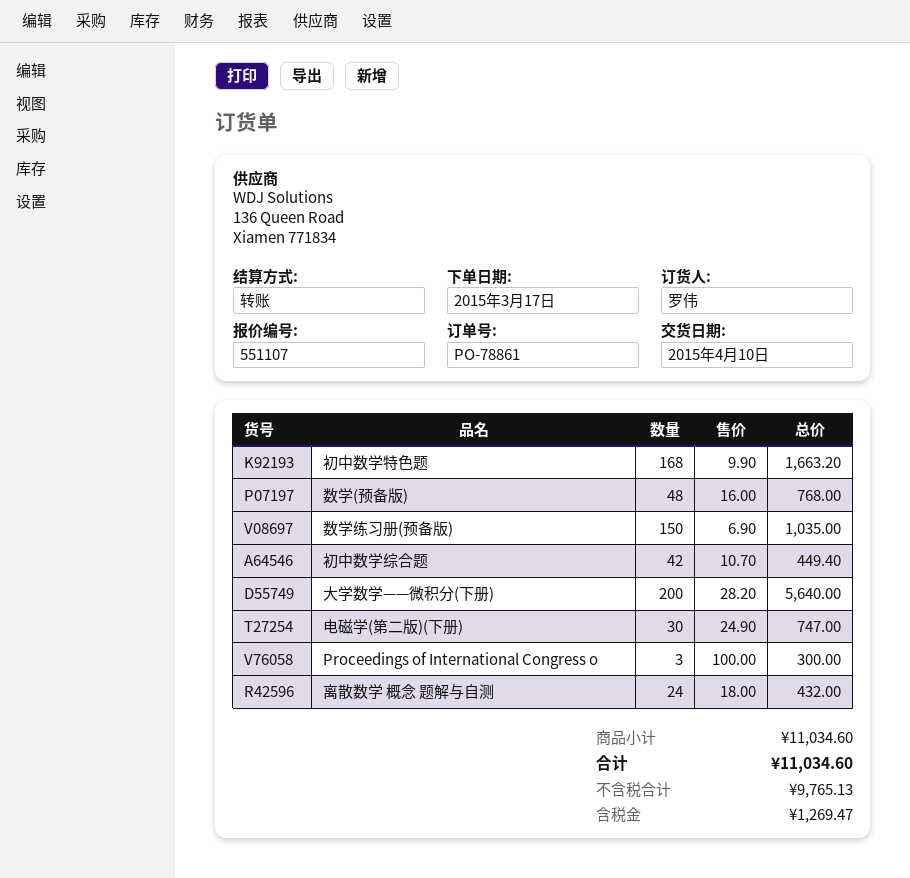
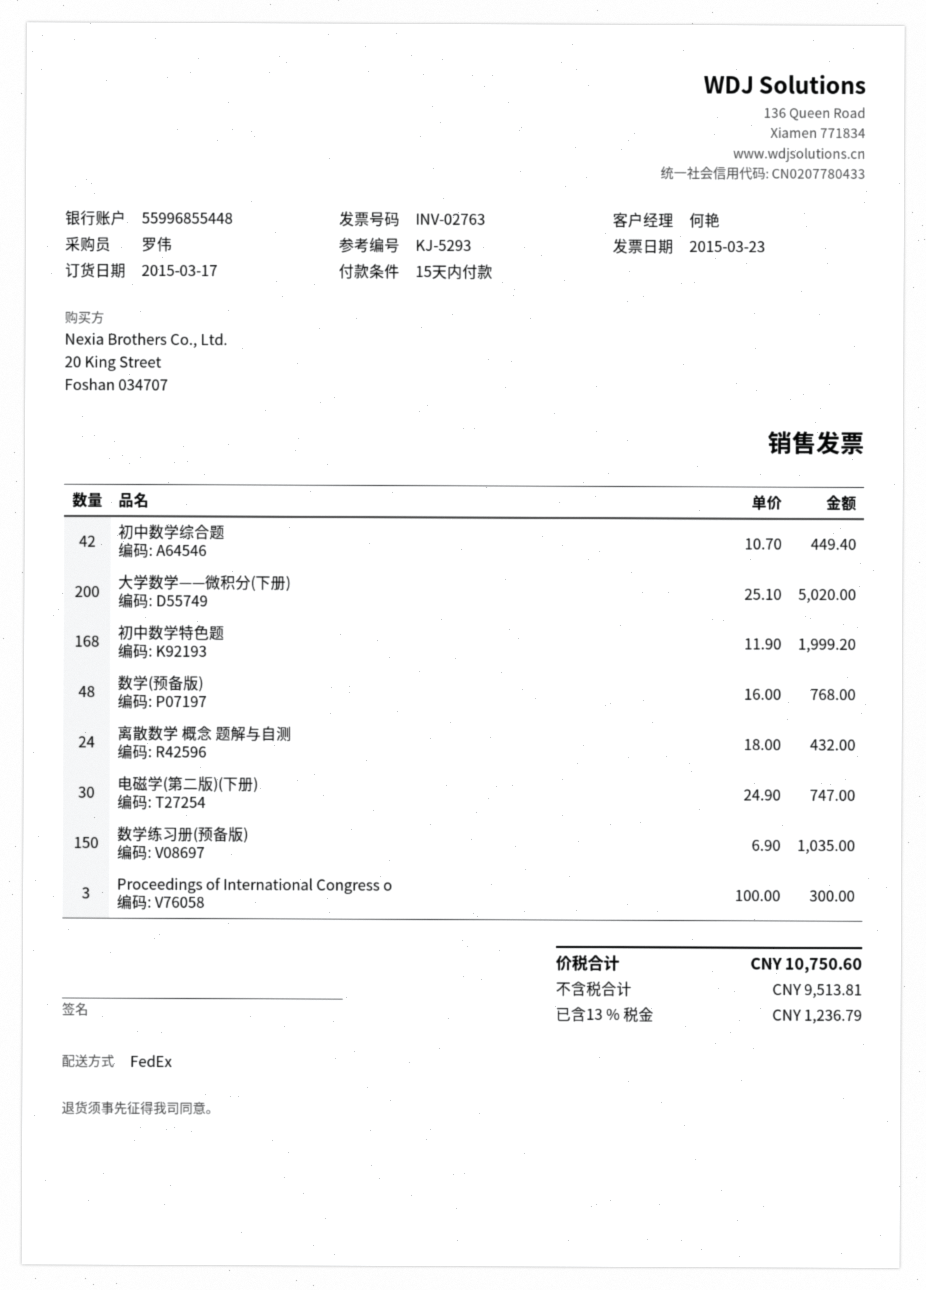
初中数学特色题: 168 x 9.90 = 1663.20 -> 168 x 11.90 = 1999.20
大学数学——微积分(下册): 200 x 28.20 = 5640.00 -> 200 x 25.10 = 5020.00
net: 9765.13 -> 9513.81
tax: 1269.47 -> 1236.79
total: 11034.60 -> 10750.60

